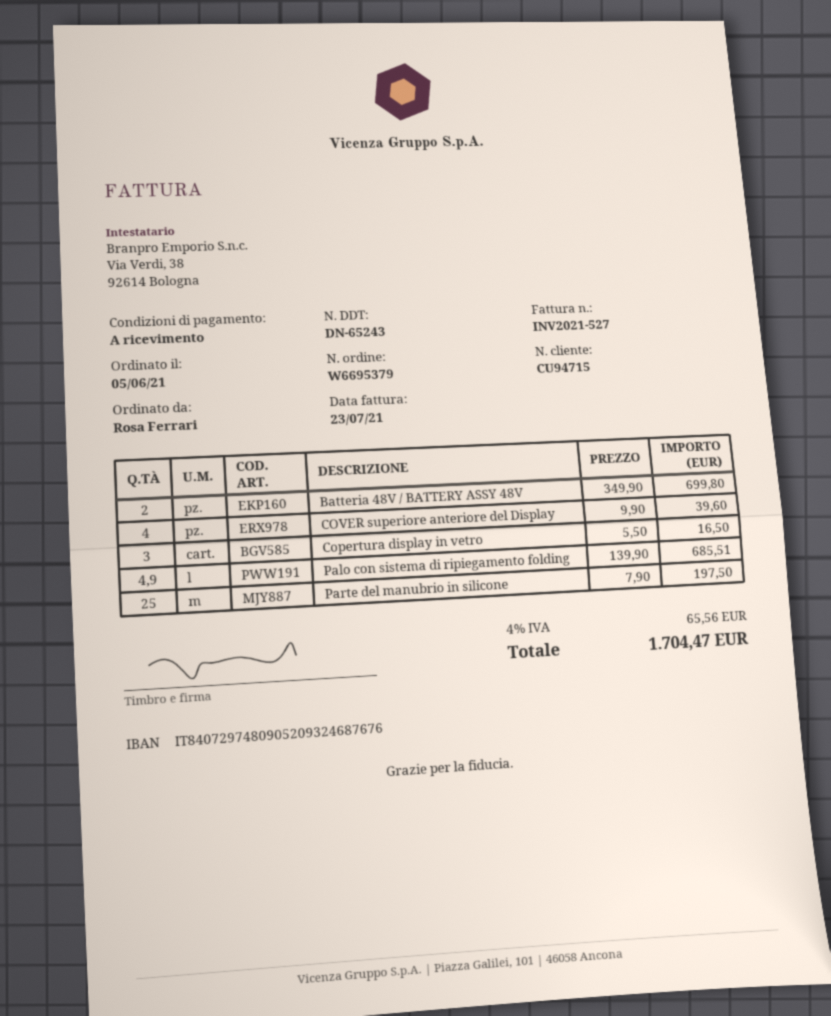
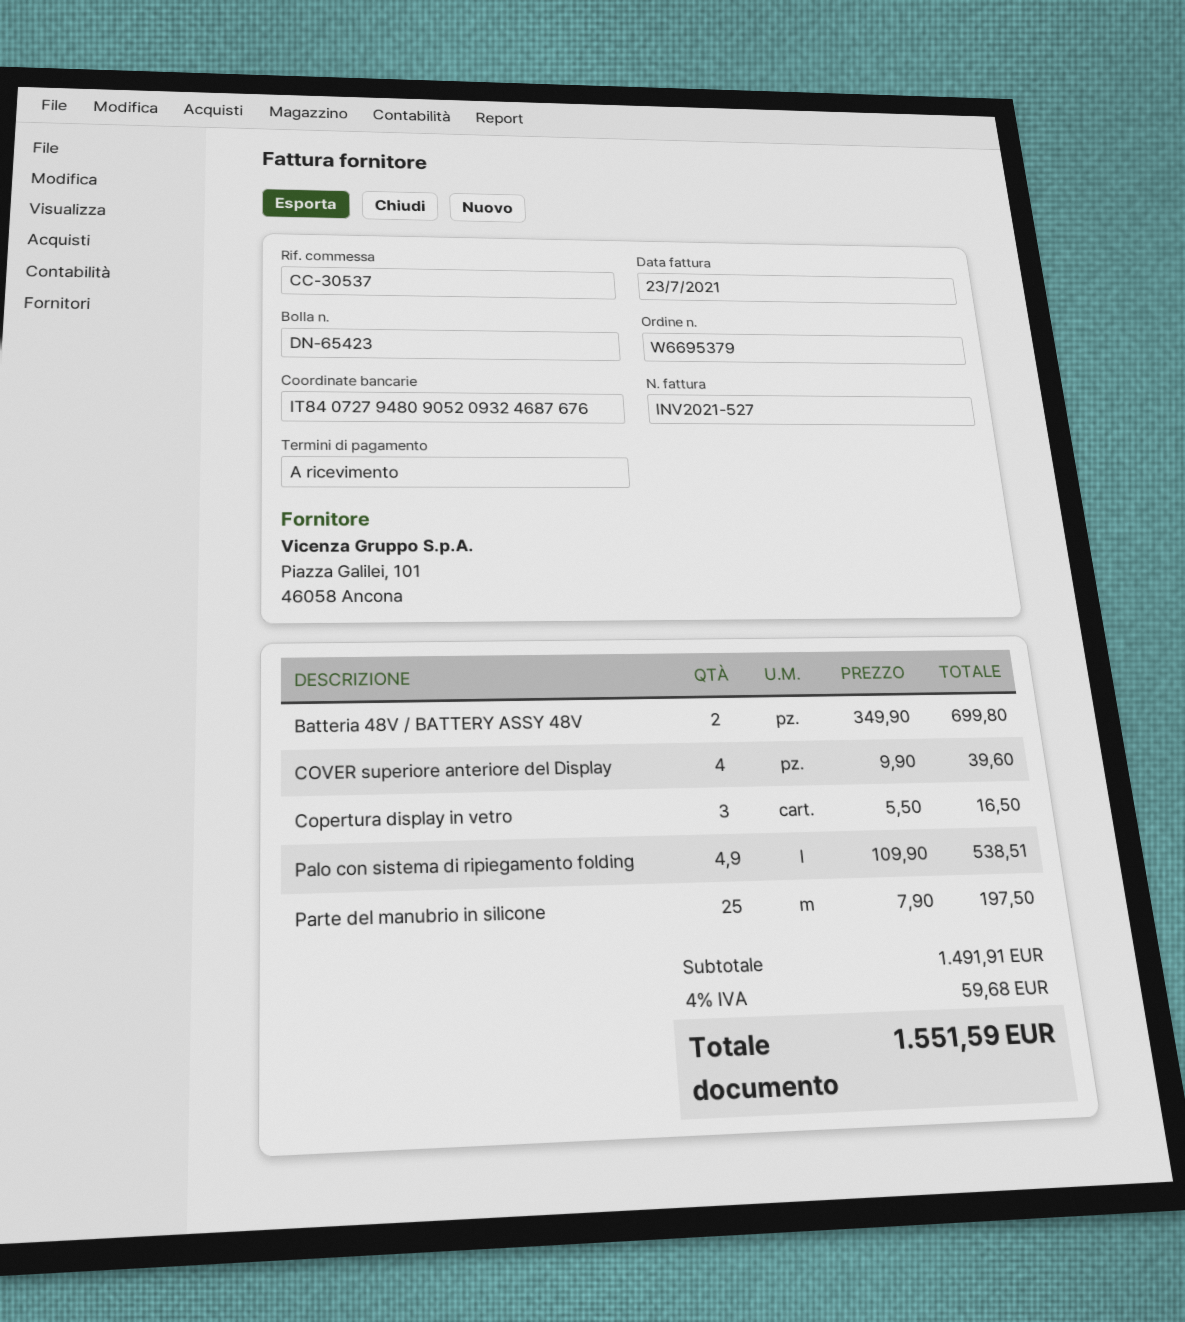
delivery note number: DN-65243 -> DN-65423
bank account: IT8407297480905209324687676 -> IT8407279480905209324687676
Palo con sistema di ripiegamento folding: 4.9 x 139.90 = 685.51 -> 4.9 x 109.90 = 538.51
tax: 4% = 65.56 -> 4% = 59.68
total: 1704.47 -> 1551.59

